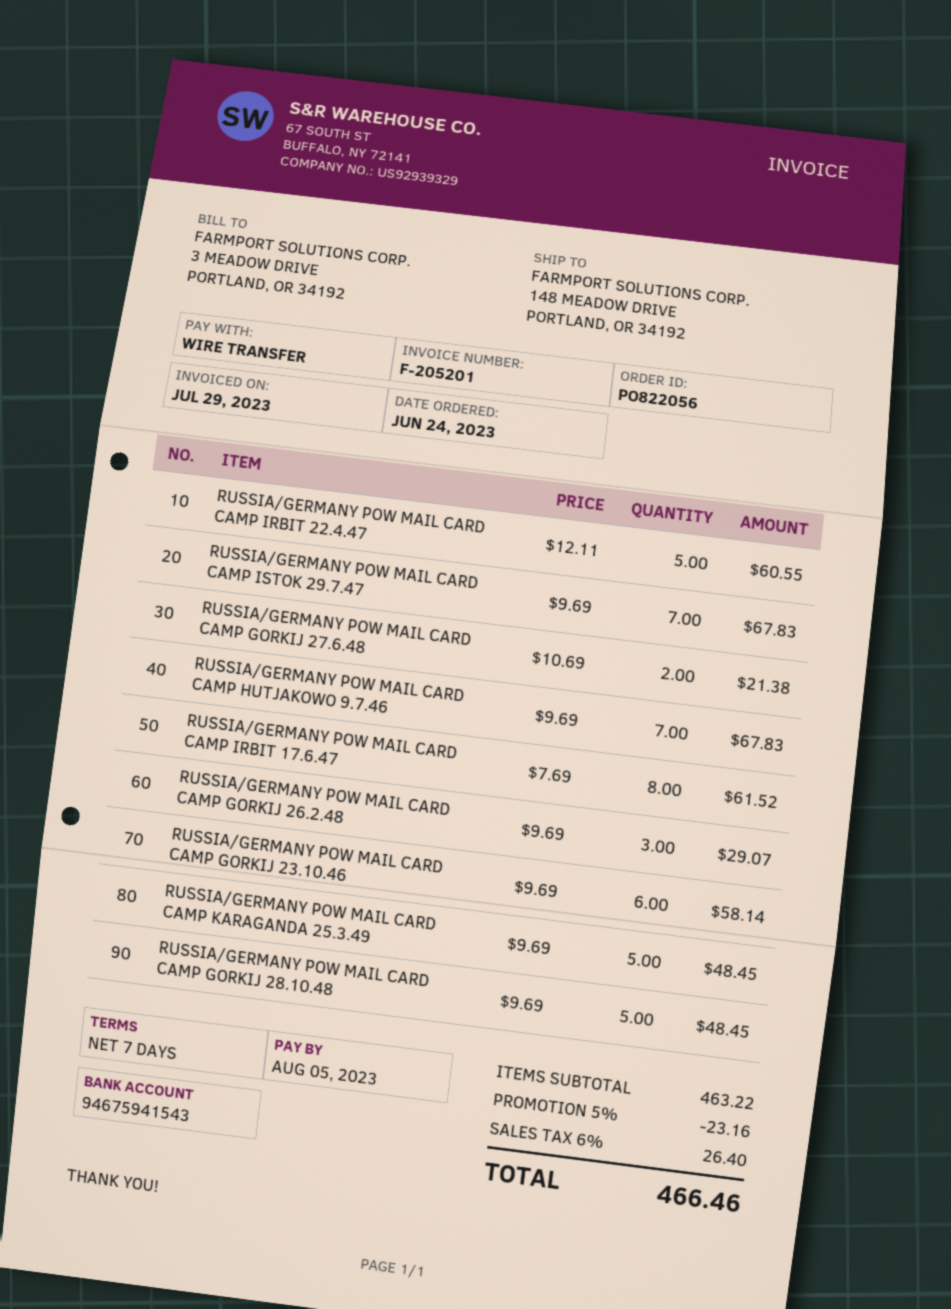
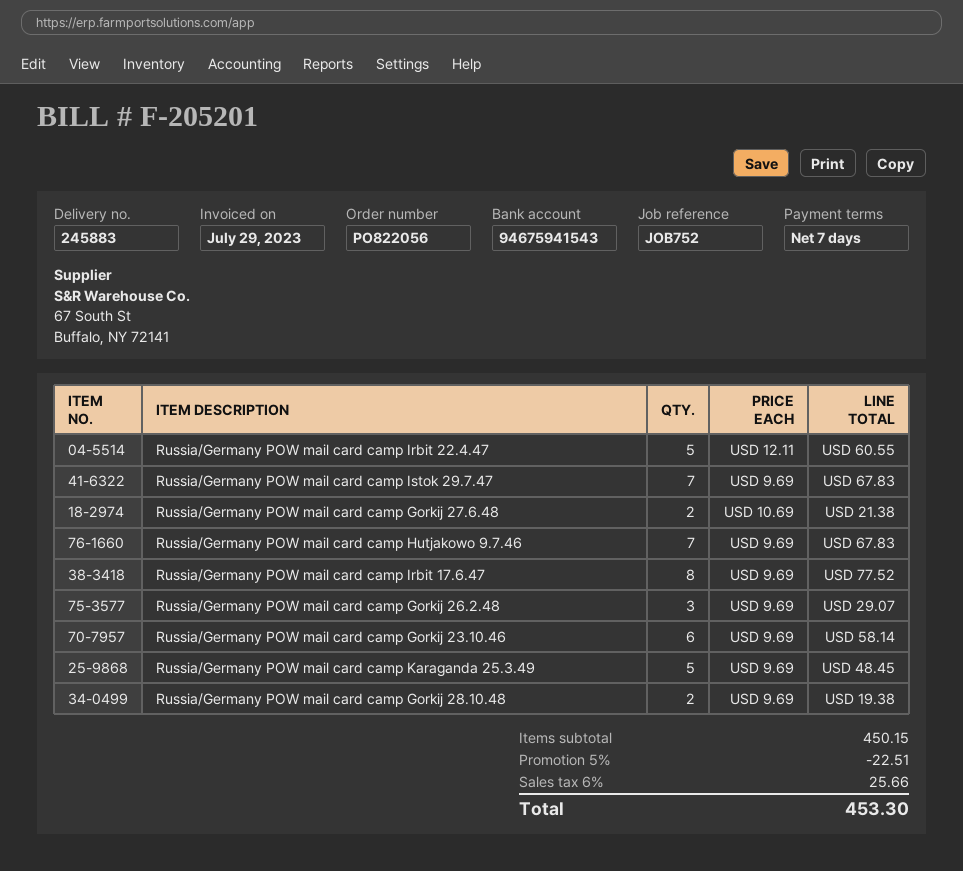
RUSSIA/GERMANY POW MAIL CARD CAMP IRBIT 17.6.47: 8 x 7.69 = 61.52 -> 8 x 9.69 = 77.52
RUSSIA/GERMANY POW MAIL CARD CAMP GORKIJ 28.10.48: 5 x 9.69 = 48.45 -> 2 x 9.69 = 19.38
subtotal: 463.22 -> 450.15
discount: 5% = 23.16 -> 5% = 22.51
tax: 6% = 26.40 -> 6% = 25.66
total: 466.46 -> 453.30

